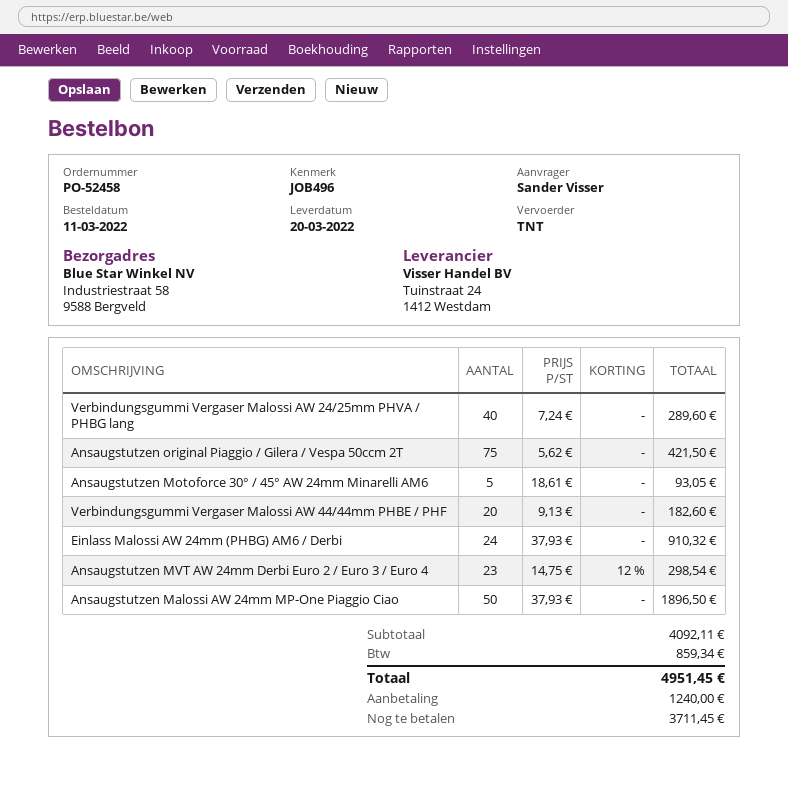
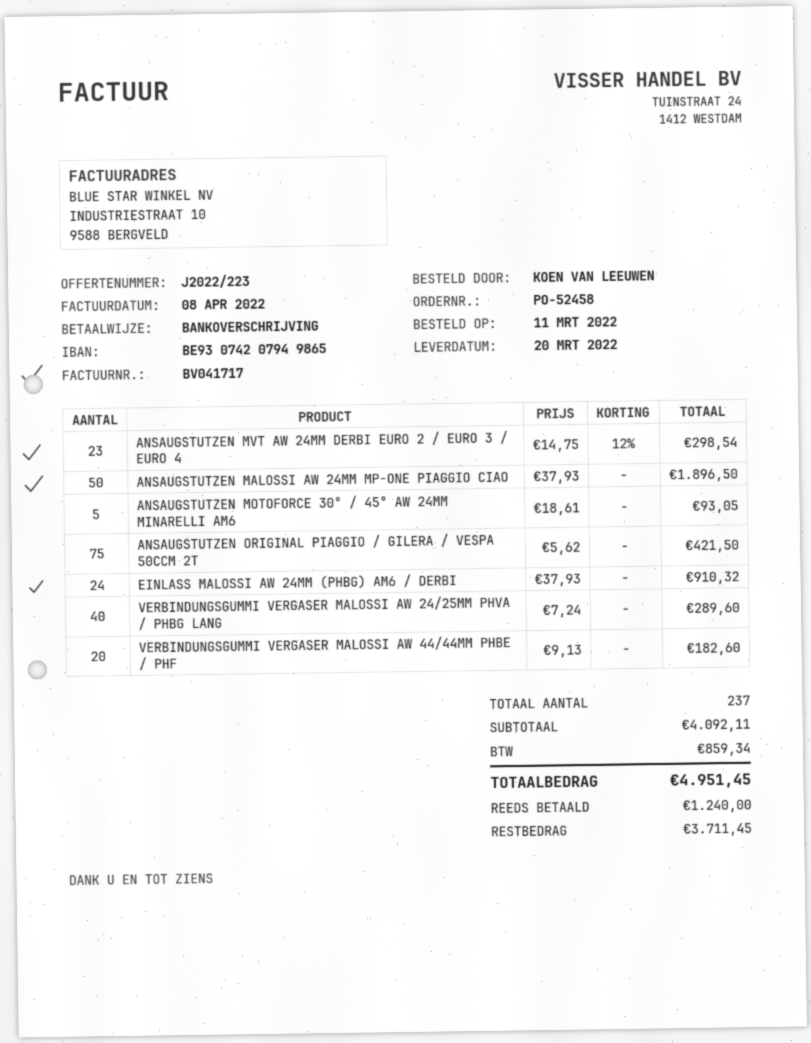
ordered by: Sander Visser -> KOEN VAN LEEUWEN

